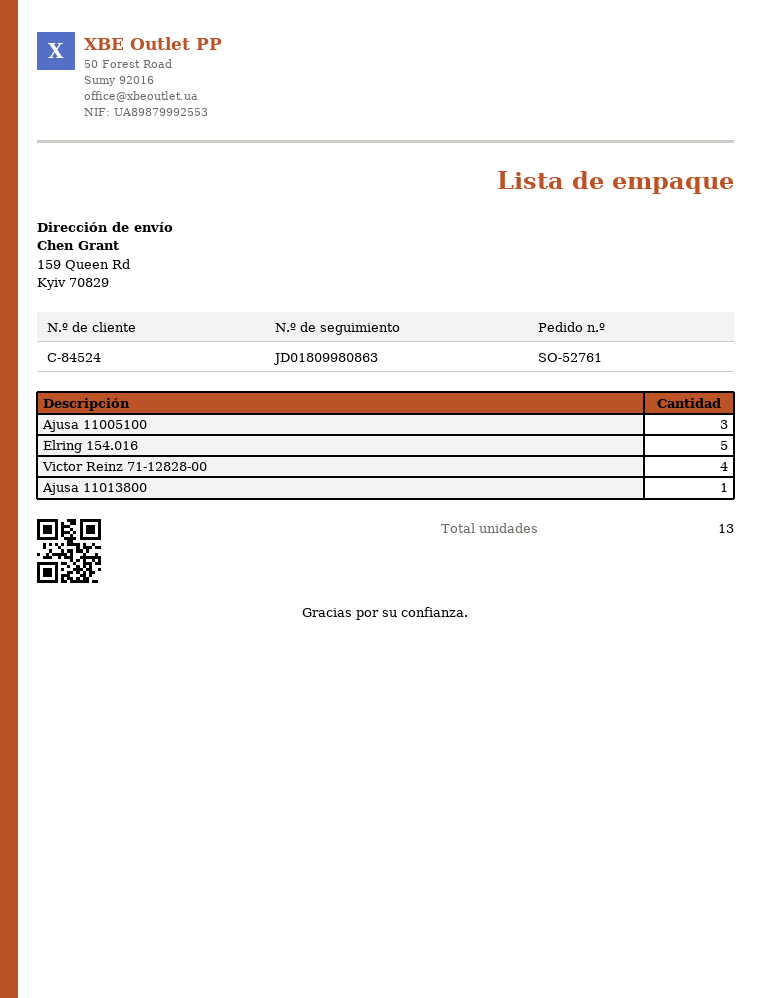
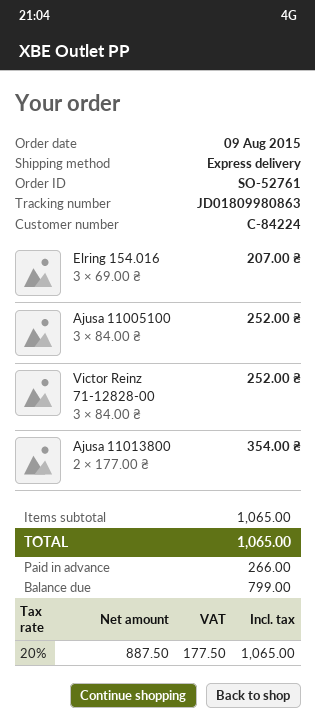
customer number: C-84524 -> C-84224
Elring 154.016: 5 -> 3
Victor Reinz 71-12828-00: 4 -> 3
Ajusa 11013800: 1 -> 2

